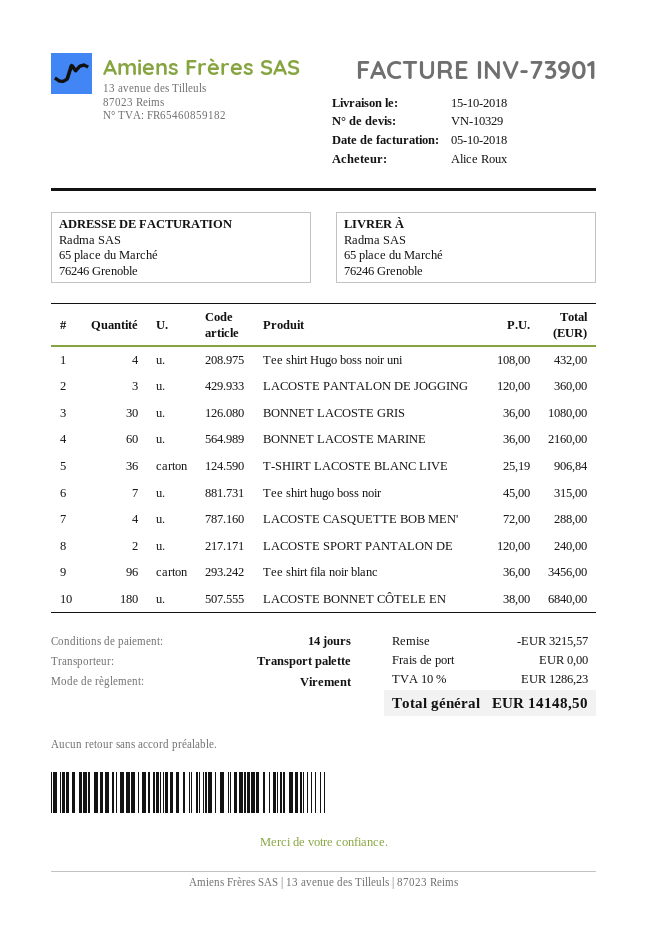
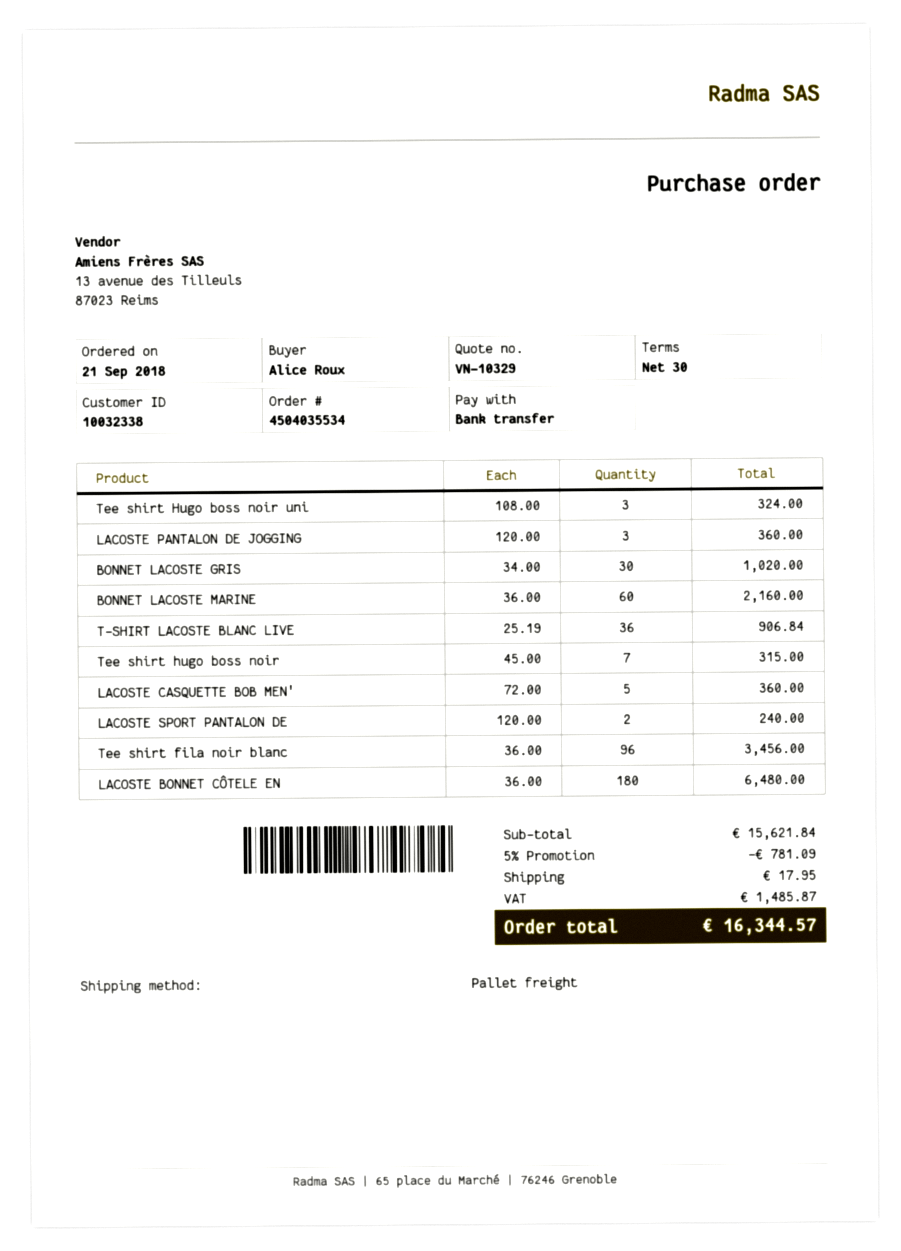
payment terms: 14 days -> 30 days
Tee shirt Hugo boss noir uni: 4 x 108.00 = 432.00 -> 3 x 108.00 = 324.00
BONNET LACOSTE GRIS: 30 x 36.00 = 1080.00 -> 30 x 34.00 = 1020.00
LACOSTE CASQUETTE BOB MEN': 4 x 72.00 = 288.00 -> 5 x 72.00 = 360.00
LACOSTE BONNET CÔTELE EN: 180 x 38.00 = 6840.00 -> 180 x 36.00 = 6480.00
discount: 3215.57 -> 781.09
shipping: 0.00 -> 17.95
tax: 1286.23 -> 1485.87
total: 14148.50 -> 16344.57

